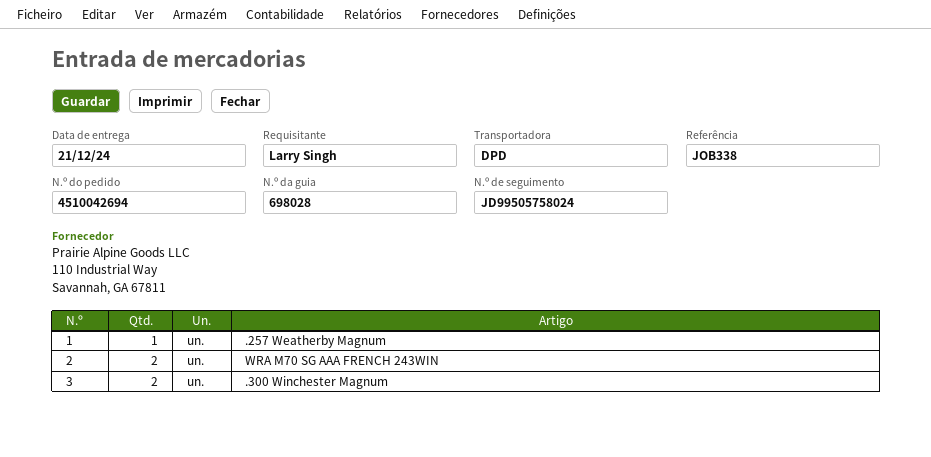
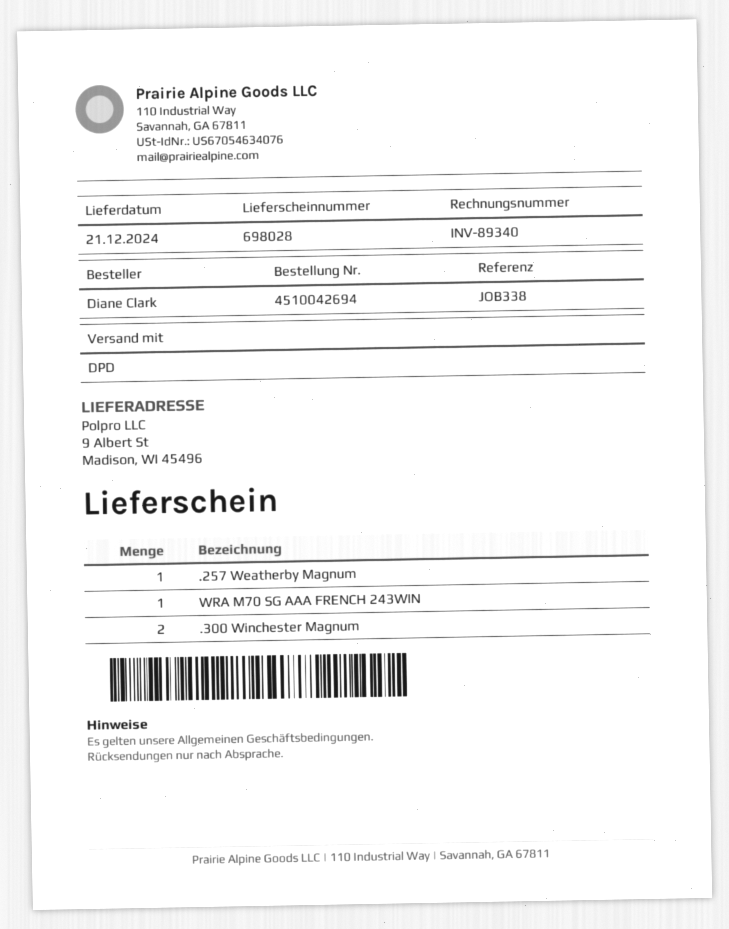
ordered by: Larry Singh -> Diane Clark
WRA M70 SG AAA FRENCH 243WIN: 2 -> 1

